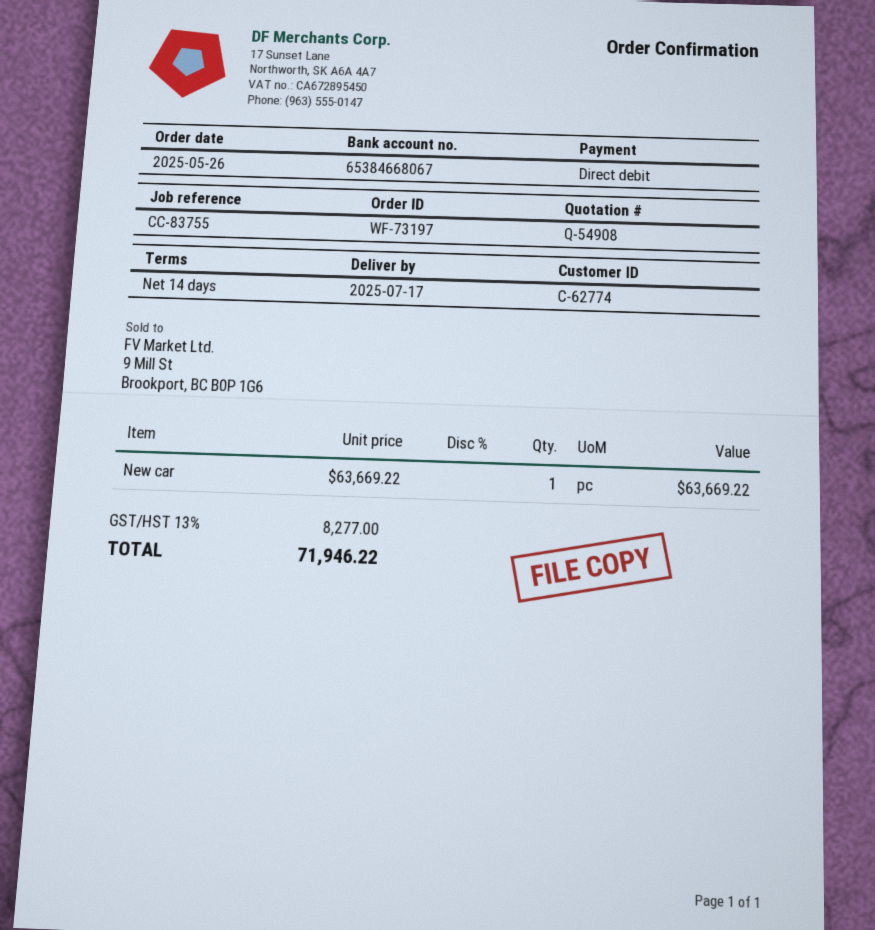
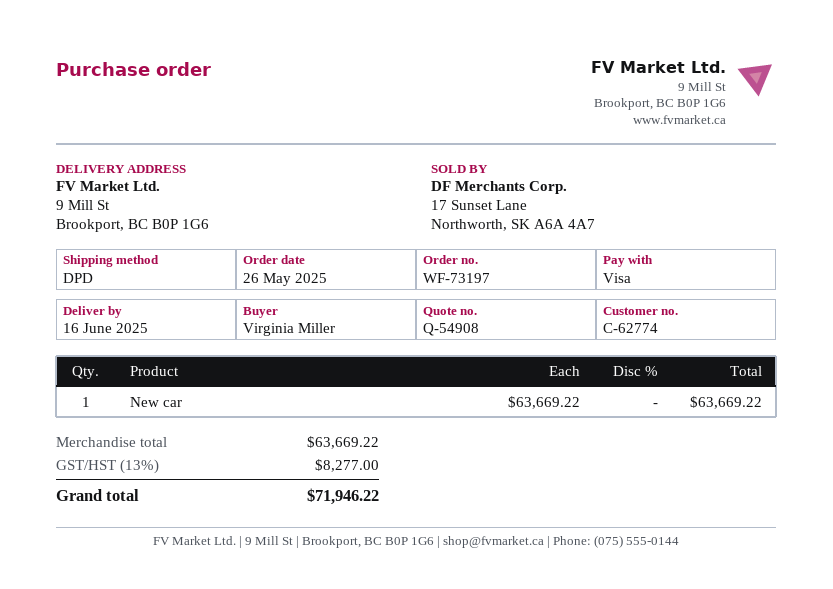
delivery date: 2025-07-17 -> 2025-06-16
payment method: direct debit -> Visa

